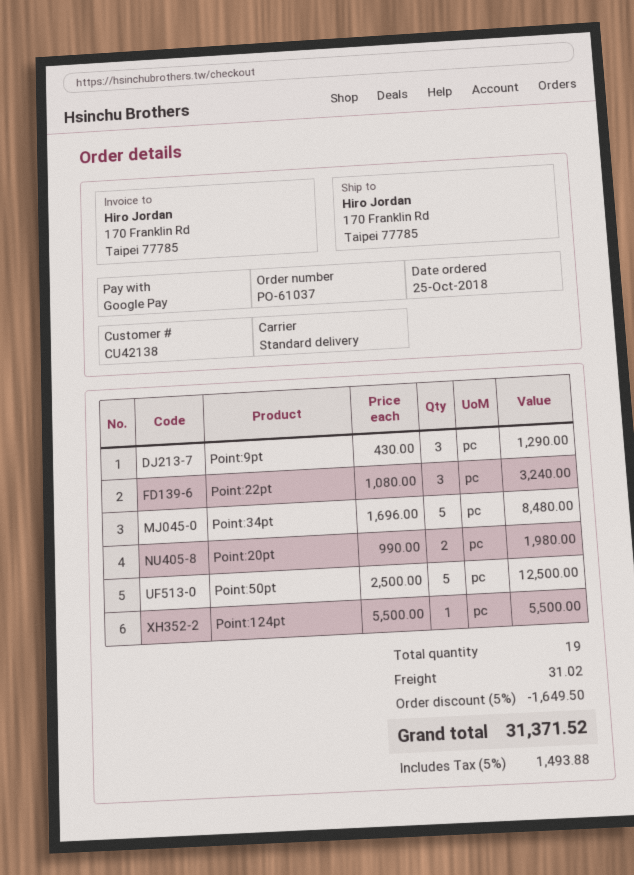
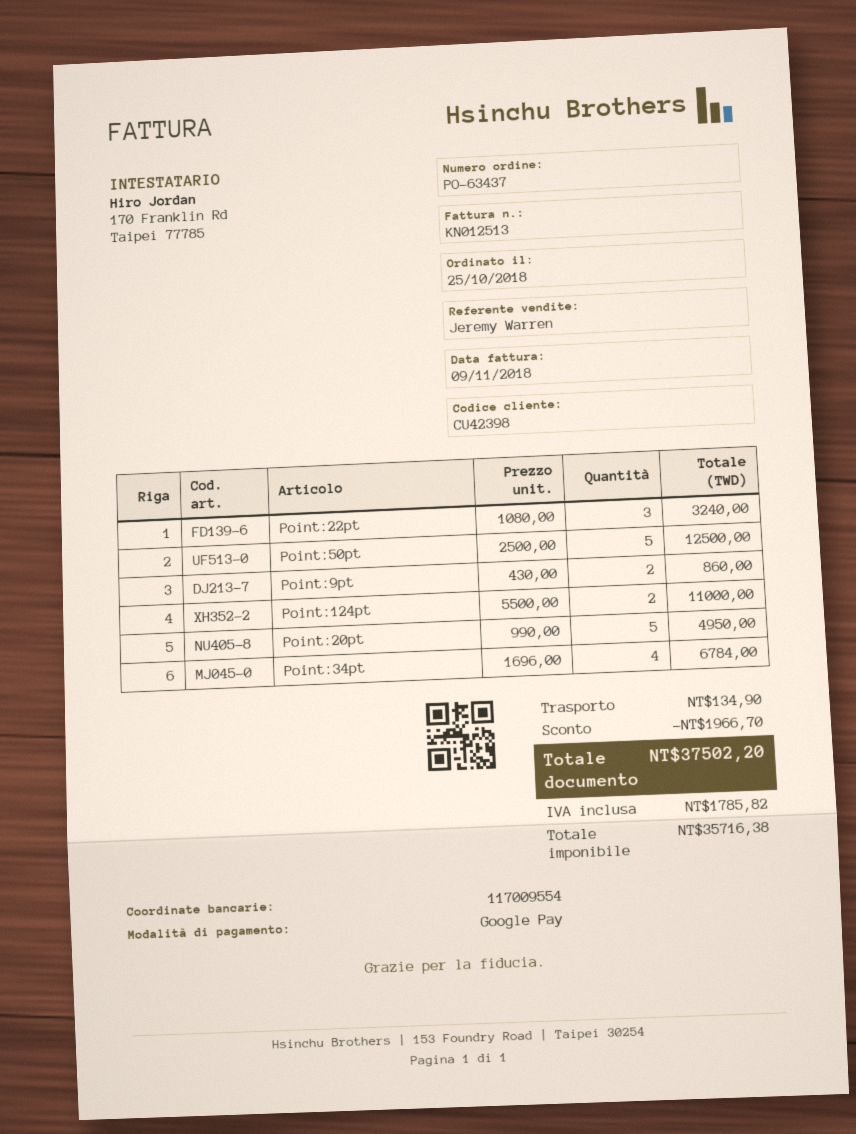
order number: PO-61037 -> PO-63437
customer number: CU42138 -> CU42398
Point:9pt: 3 x 430.00 = 1290.00 -> 2 x 430.00 = 860.00
Point:34pt: 5 x 1696.00 = 8480.00 -> 4 x 1696.00 = 6784.00
Point:20pt: 2 x 990.00 = 1980.00 -> 5 x 990.00 = 4950.00
Point:124pt: 1 x 5500.00 = 5500.00 -> 2 x 5500.00 = 11000.00
discount: 1649.50 -> 1966.70
shipping: 31.02 -> 134.90
tax: 1493.88 -> 1785.82
total: 31371.52 -> 37502.20

